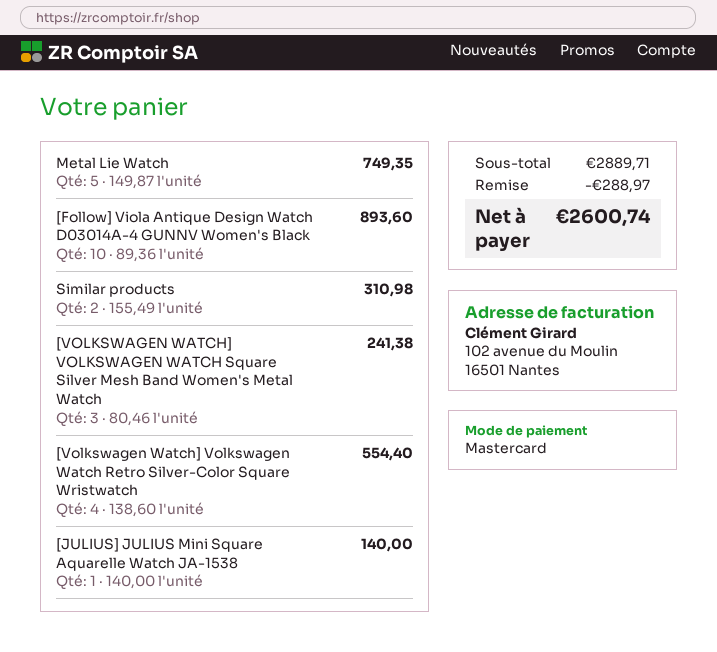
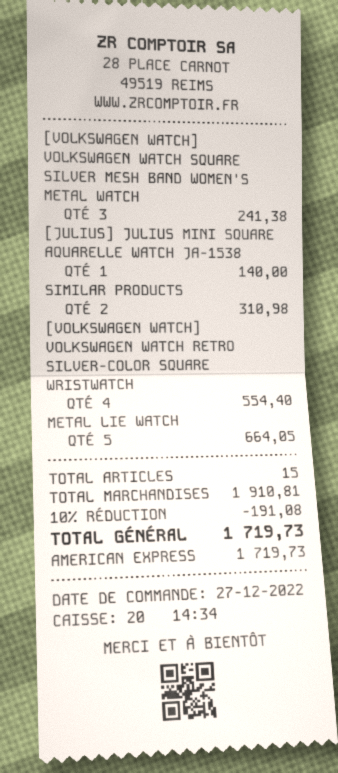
payment method: Mastercard -> American Express
Metal Lie Watch: 5 for 749.35 -> 5 for 664.05
[Follow] Viola Antique Design Watch D03014A-4 GUNNV Women's Black: 10 for 893.60 -> none
subtotal: 2889.71 -> 1910.81
discount: 288.97 -> 191.08
total: 2600.74 -> 1719.73

